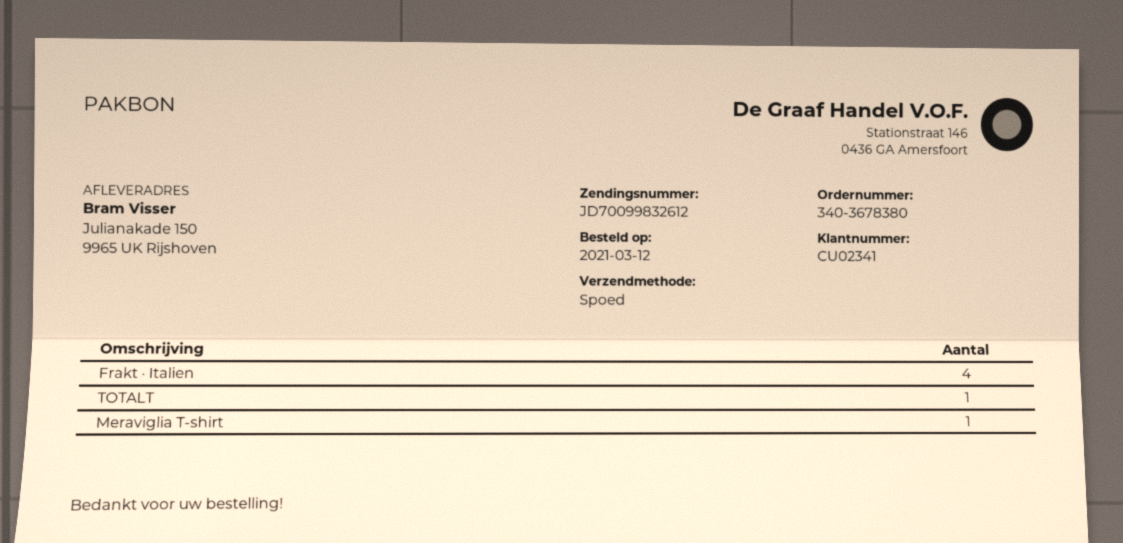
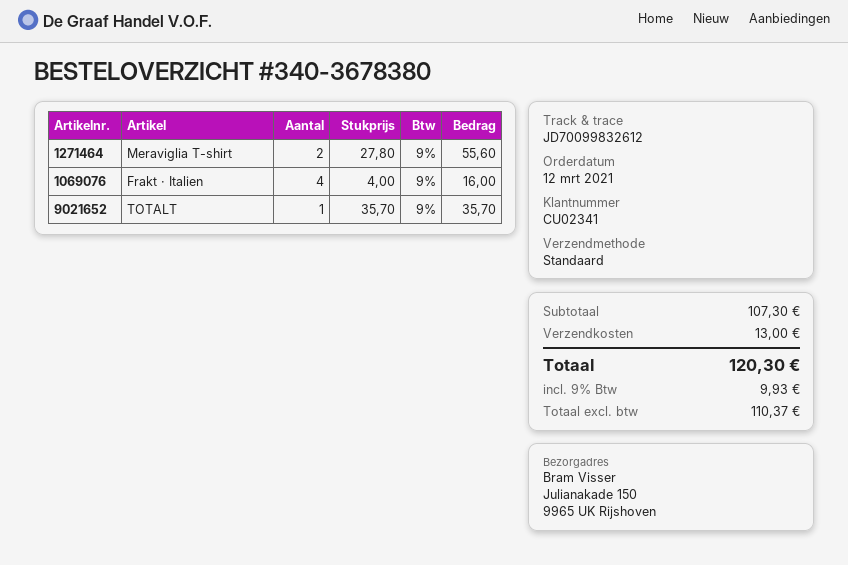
shipping method: express -> standard
Meraviglia T-shirt: 1 -> 2

